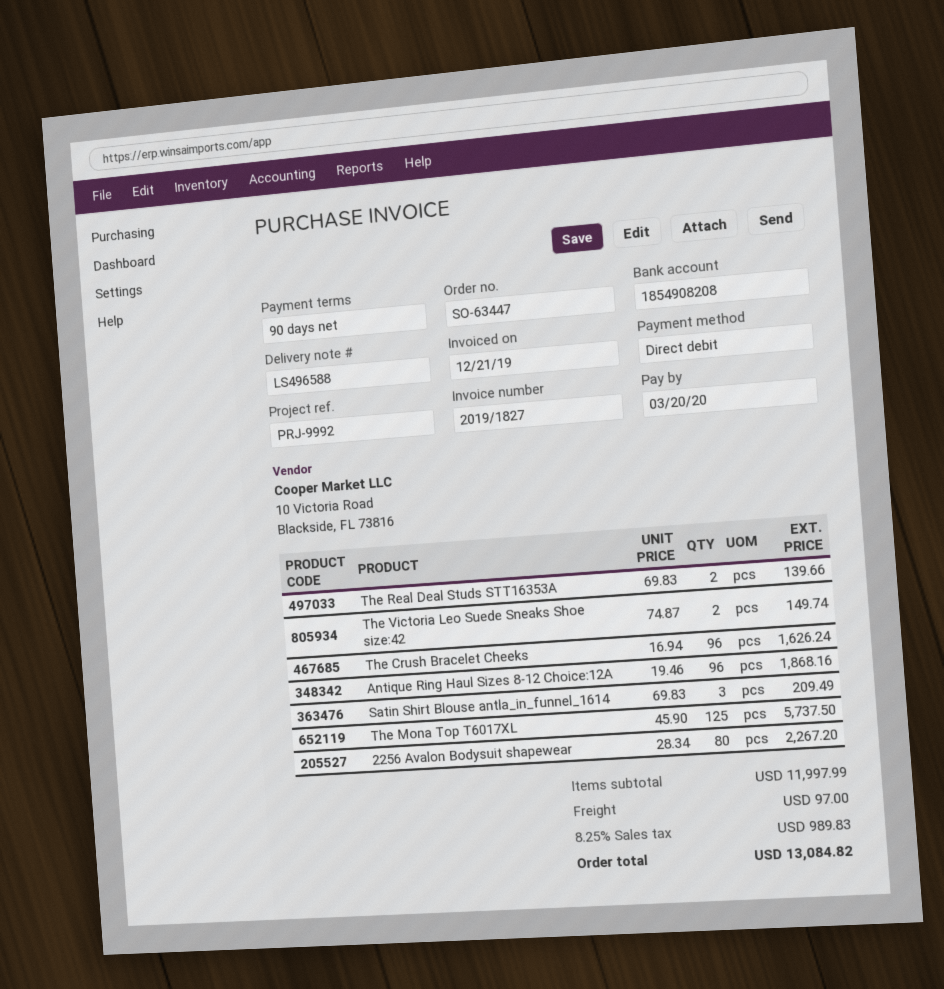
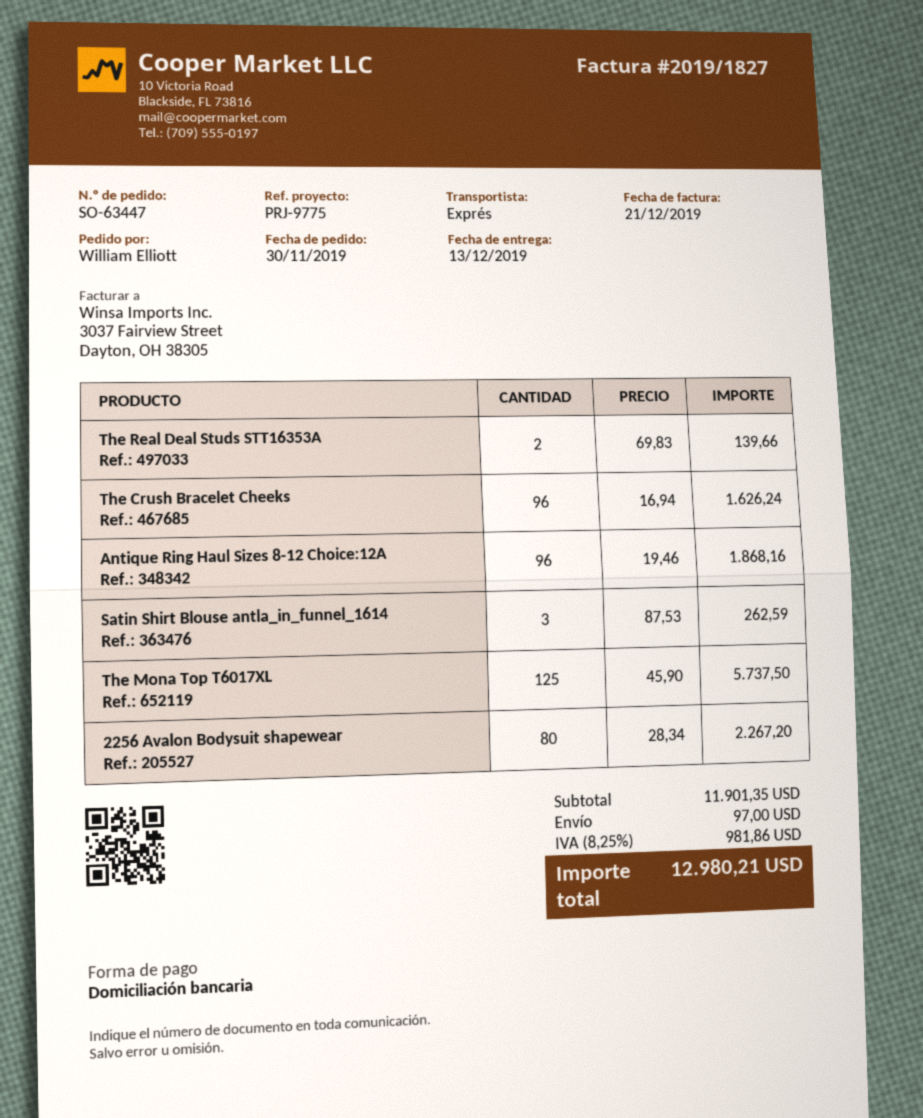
reference: PRJ-9992 -> PRJ-9775
The Victoria Leo Suede Sneaks Shoe size:42: 2 x 74.87 = 149.74 -> none
Satin Shirt Blouse antla_in_funnel_1614: 3 x 69.83 = 209.49 -> 3 x 87.53 = 262.59
subtotal: 11997.99 -> 11901.35
tax: 8.25% = 989.83 -> 8.25% = 981.86
total: 13084.82 -> 12980.21

